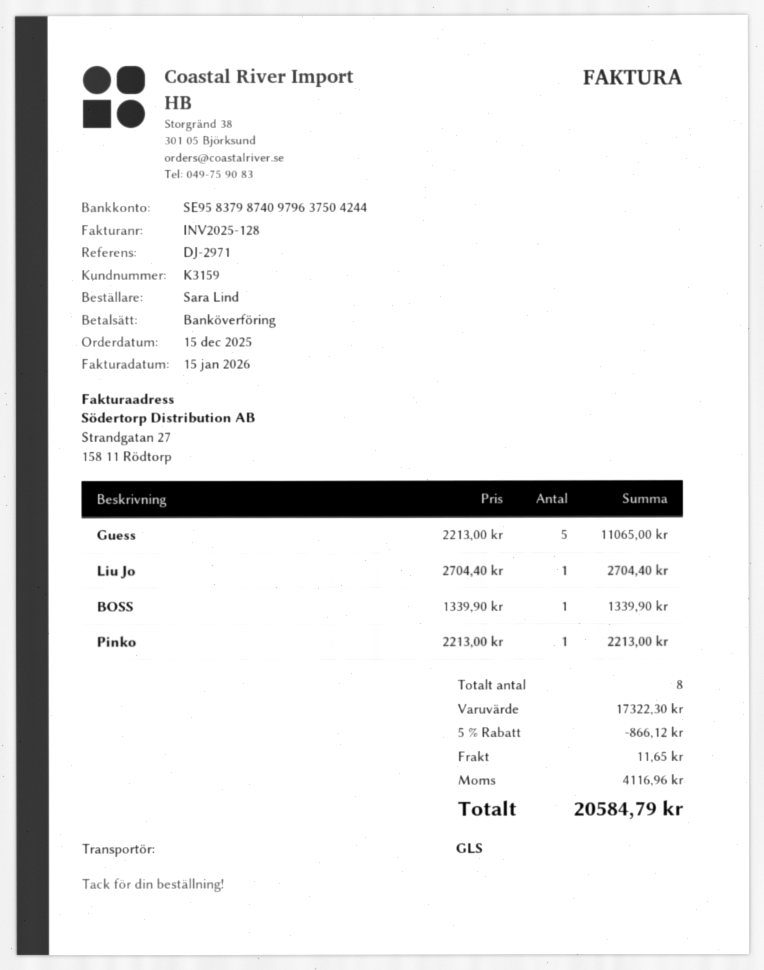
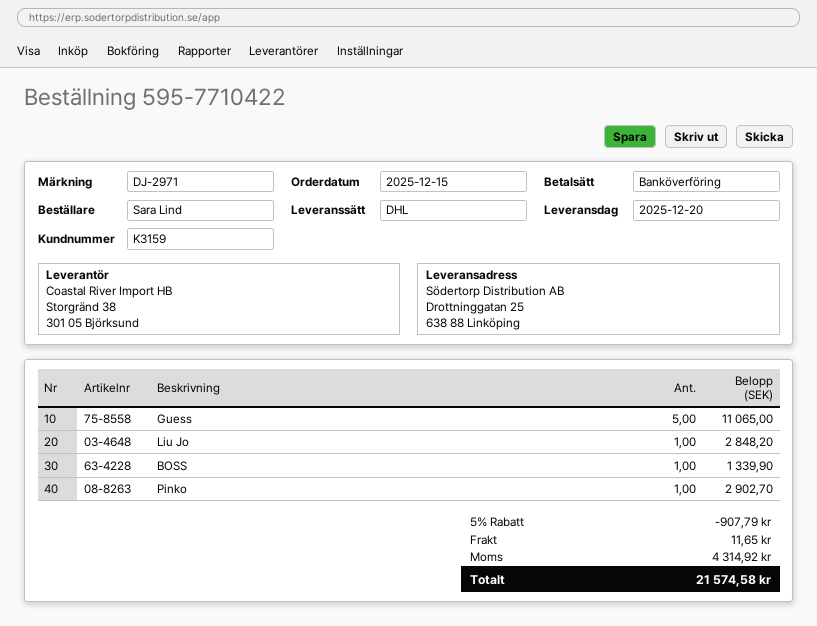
shipping method: GLS -> DHL
Liu Jo: 1 for 2704.40 -> 1 for 2848.20
Pinko: 1 for 2213.00 -> 1 for 2902.70
discount: 5% = 866.12 -> 5% = 907.79
tax: 4116.96 -> 4314.92
total: 20584.79 -> 21574.58

